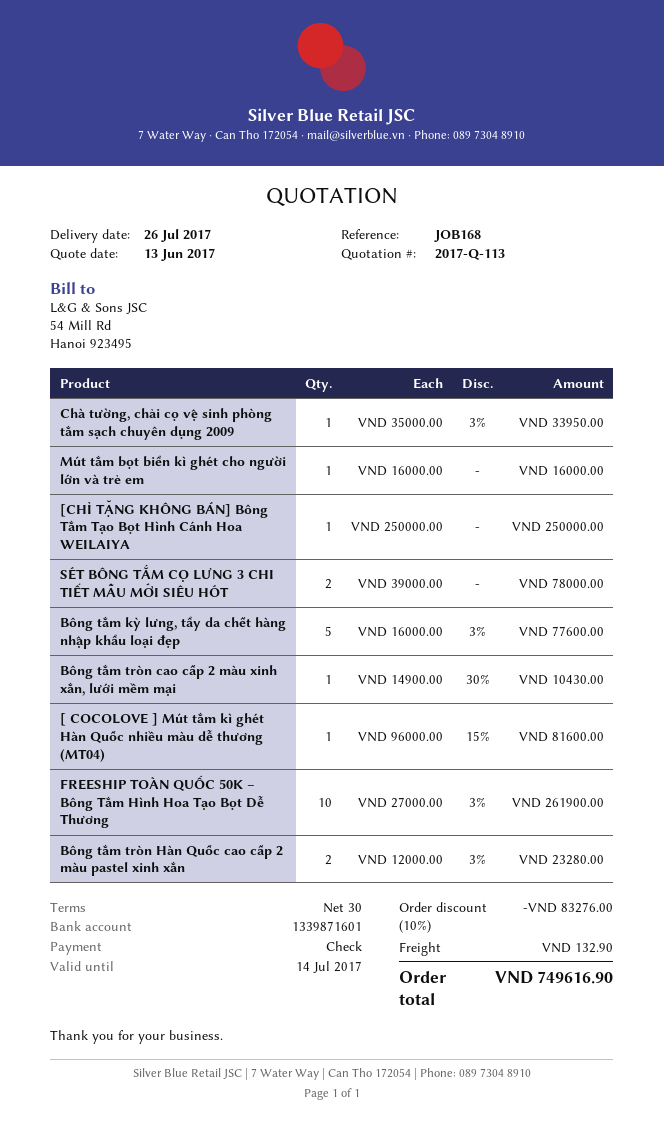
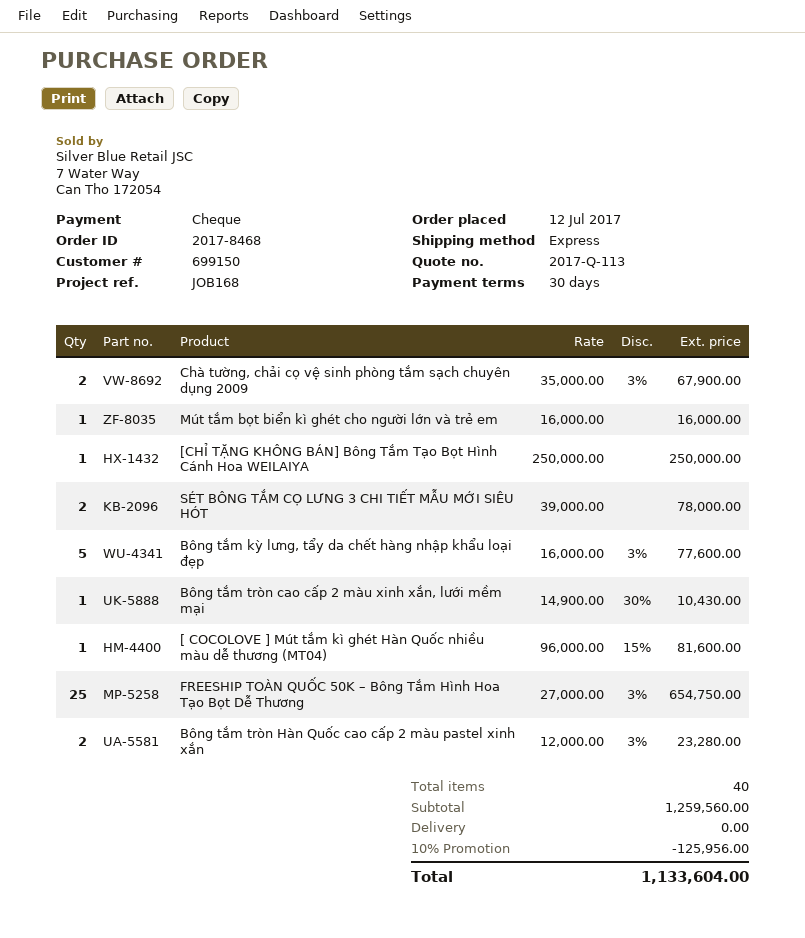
Chà tường, chải cọ vệ sinh phòng tắm sạch chuyên dụng 2009: 1 x 35000.00 - 3% = 33950.00 -> 2 x 35000.00 - 3% = 67900.00
FREESHIP TOÀN QUỐC 50K – Bông Tắm Hình Hoa Tạo Bọt Dễ Thương: 10 x 27000.00 - 3% = 261900.00 -> 25 x 27000.00 - 3% = 654750.00
discount: 10% = 83276.00 -> 10% = 125956.00
shipping: 132.90 -> 0.00
total: 749616.90 -> 1133604.00

